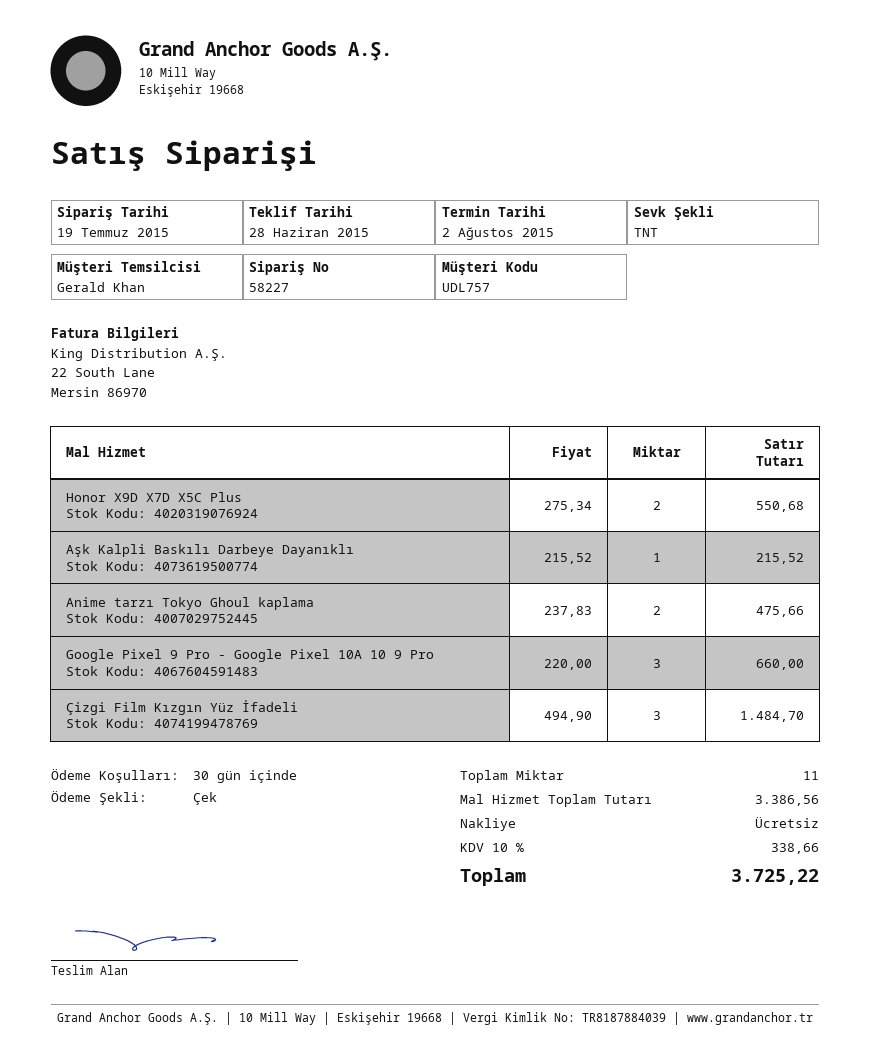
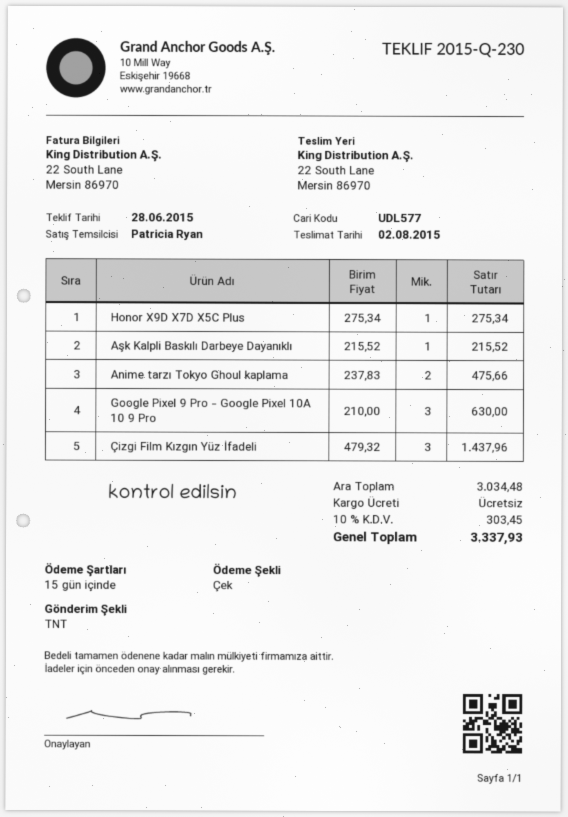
payment terms: 30 days -> 15 days
customer number: UDL757 -> UDL577
sales rep: Gerald Khan -> Patricia Ryan
Honor X9D X7D X5C Plus: 2 x 275.34 = 550.68 -> 1 x 275.34 = 275.34
Google Pixel 9 Pro - Google Pixel 10A 10 9 Pro: 3 x 220.00 = 660.00 -> 3 x 210.00 = 630.00
Çizgi Film Kızgın Yüz İfadeli: 3 x 494.90 = 1484.70 -> 3 x 479.32 = 1437.96
subtotal: 3386.56 -> 3034.48
tax: 10% = 338.66 -> 10% = 303.45
total: 3725.22 -> 3337.93

